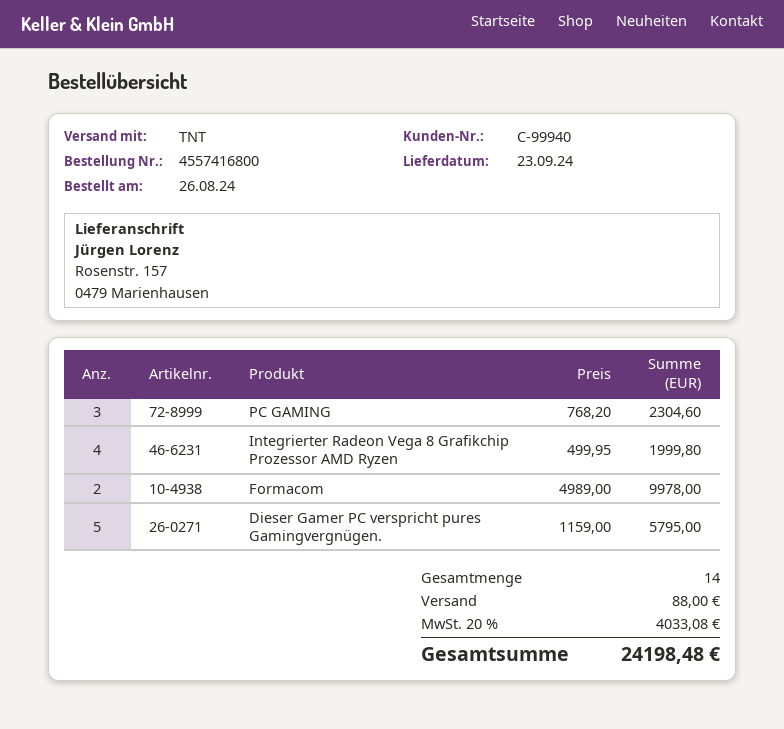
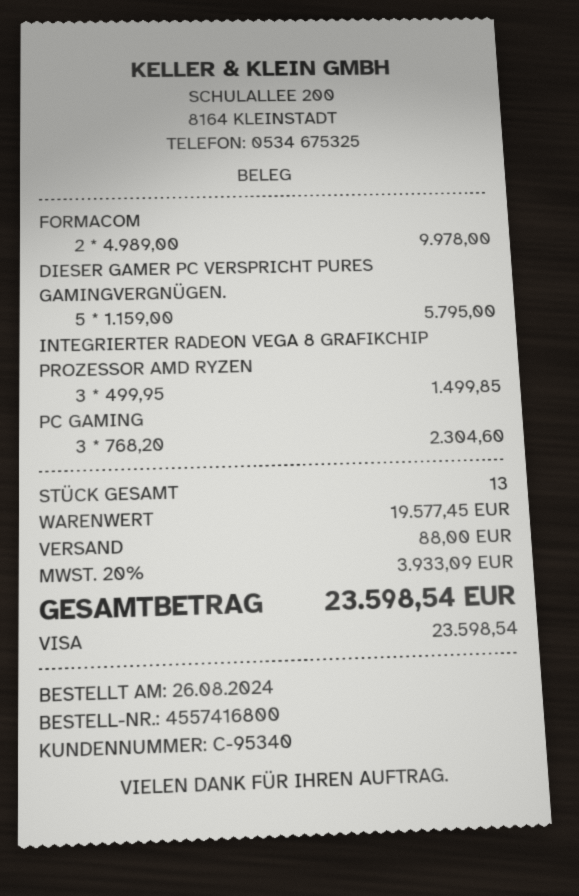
customer number: C-99940 -> C-95340
Integrierter Radeon Vega 8 Grafikchip Prozessor AMD Ryzen: 4 x 499.95 = 1999.80 -> 3 x 499.95 = 1499.85
total quantity: 14 -> 13
tax: 20% = 4033.08 -> 20% = 3933.09
total: 24198.48 -> 23598.54

